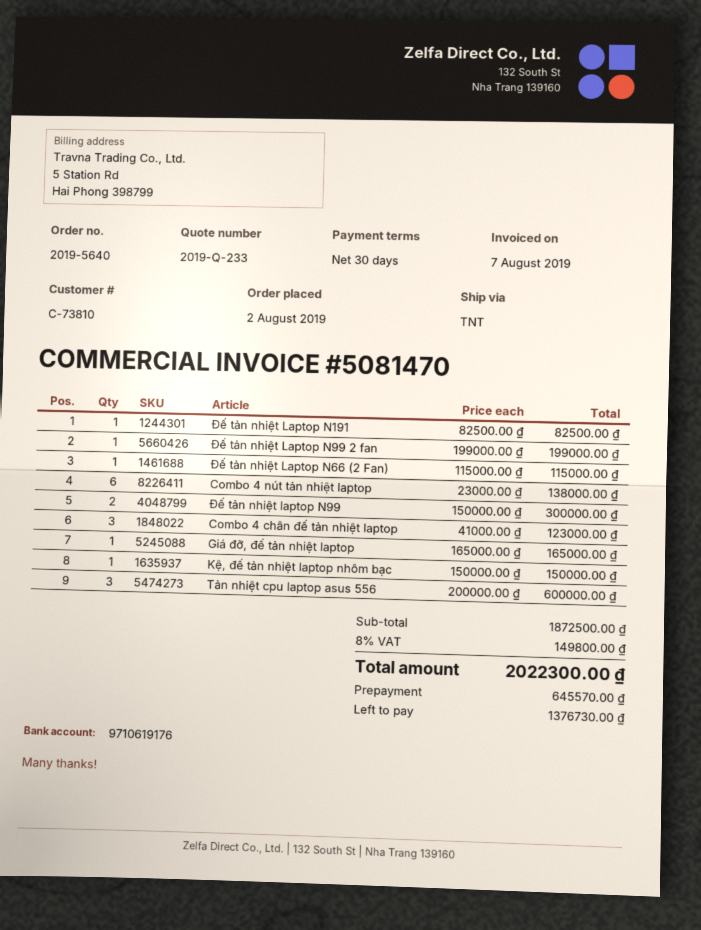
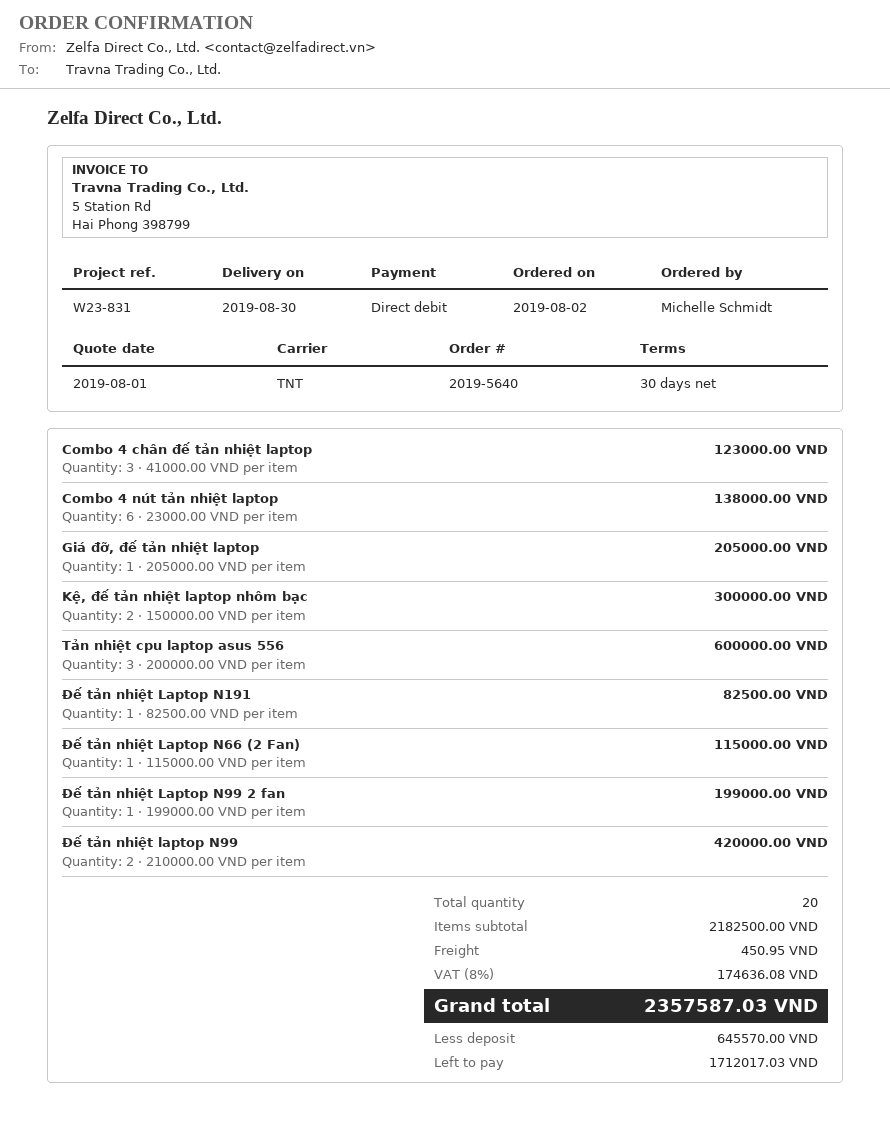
Đế tản nhiệt laptop N99: 2 x 150000.00 = 300000.00 -> 2 x 210000.00 = 420000.00
Giá đỡ, đế tản nhiệt laptop: 1 x 165000.00 = 165000.00 -> 1 x 205000.00 = 205000.00
Kệ, đế tản nhiệt laptop nhôm bạc: 1 x 150000.00 = 150000.00 -> 2 x 150000.00 = 300000.00
subtotal: 1872500.00 -> 2182500.00
shipping: none -> 450.95
tax: 8% = 149800.00 -> 8% = 174636.08
total: 2022300.00 -> 2357587.03
balance: 1376730.00 -> 1712017.03

